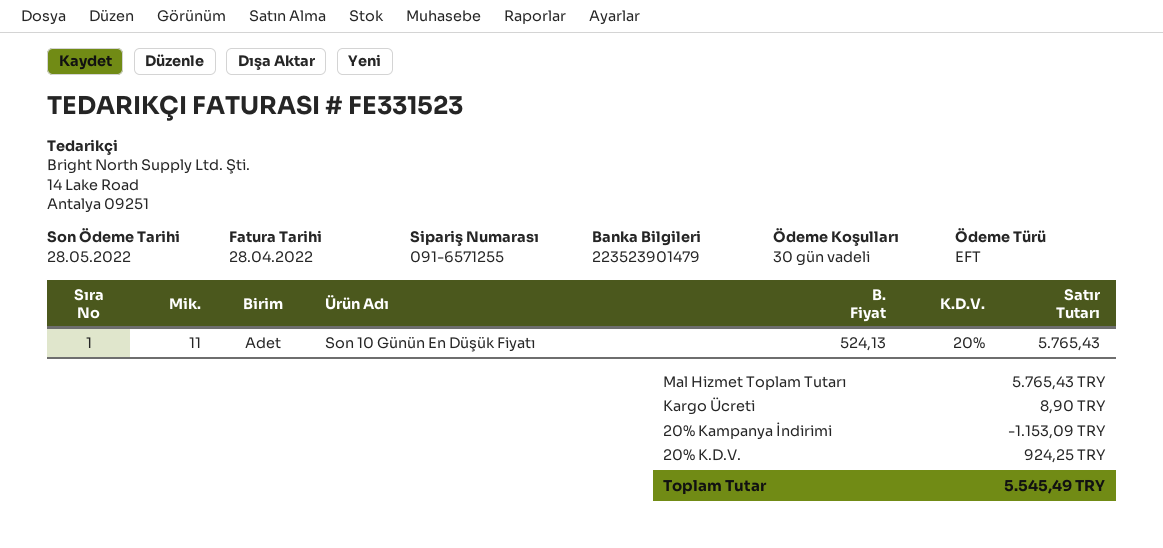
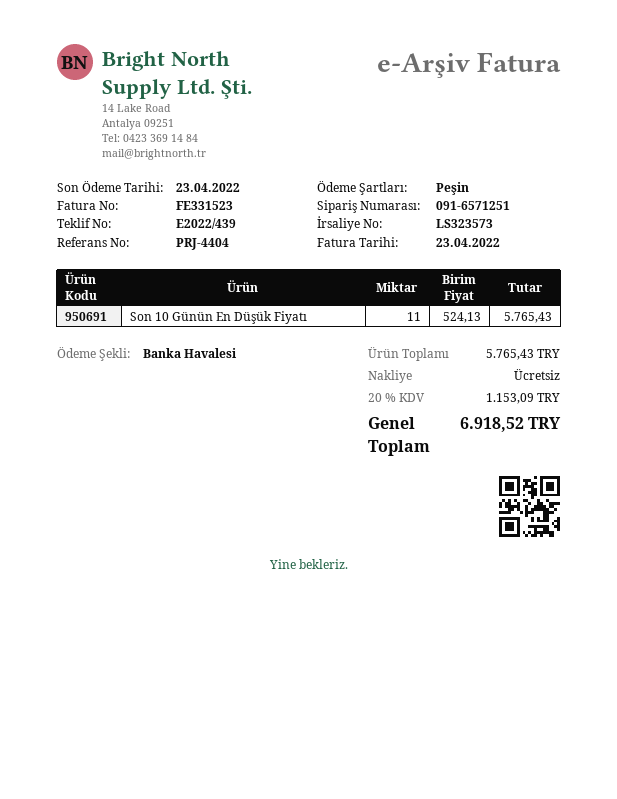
order number: 091-6571255 -> 091-6571251
invoice date: 2022-04-28 -> 2022-04-23
payment terms: 30 days -> on receipt
due date: 2022-05-28 -> 2022-04-23
discount: 20% = 1153.09 -> none
shipping: 8.90 -> 0.00
tax: 20% = 924.25 -> 20% = 1153.09
total: 5545.49 -> 6918.52

